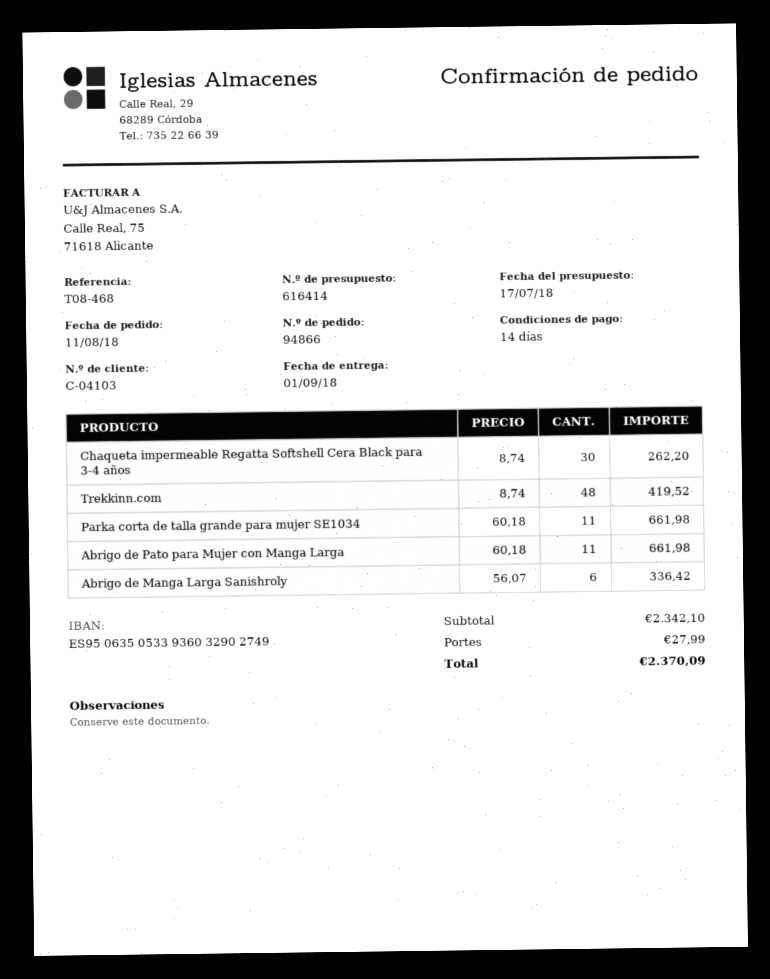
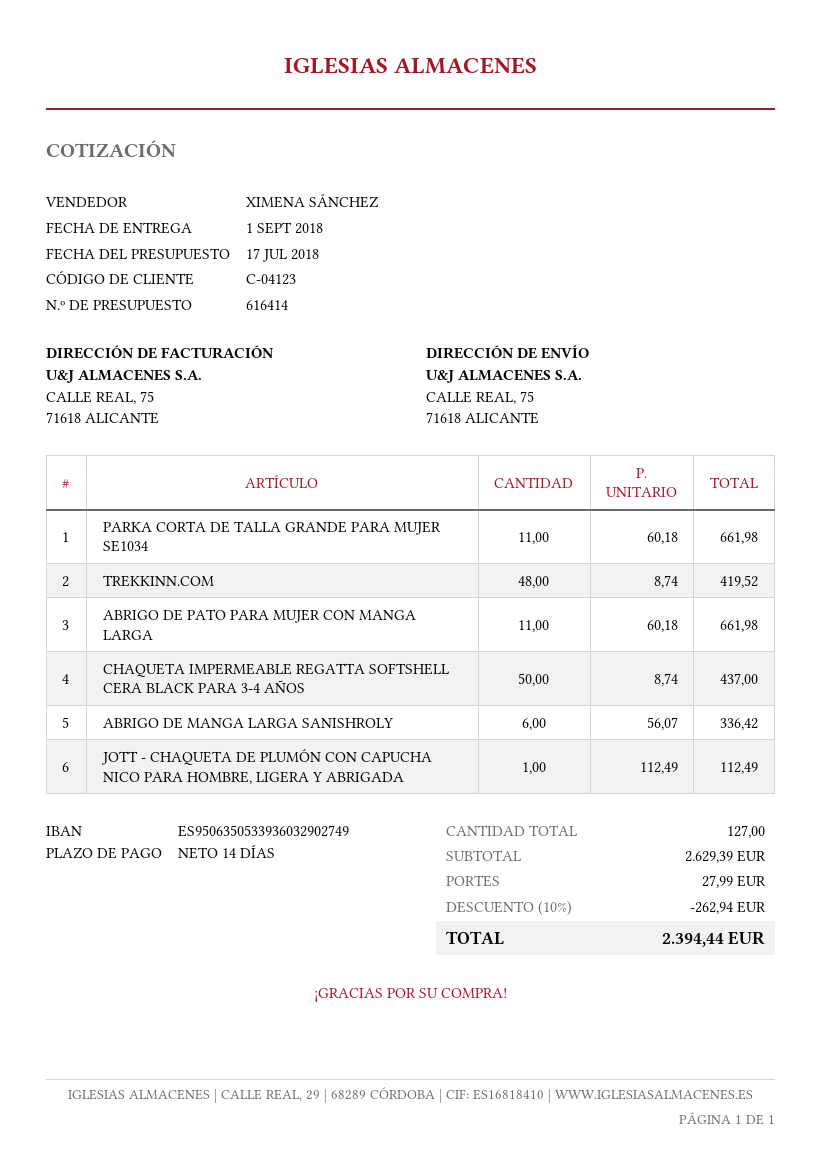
customer number: C-04103 -> C-04123
Chaqueta impermeable Regatta Softshell Cera Black para 3-4 años: 30 x 8.74 = 262.20 -> 50 x 8.74 = 437.00
JOTT - CHAQUETA DE PLUMÓN CON CAPUCHA NICO PARA HOMBRE, LIGERA Y ABRIGADA: none -> 1 x 112.49 = 112.49
subtotal: 2342.10 -> 2629.39
discount: none -> 10% = 262.94
total: 2370.09 -> 2394.44

